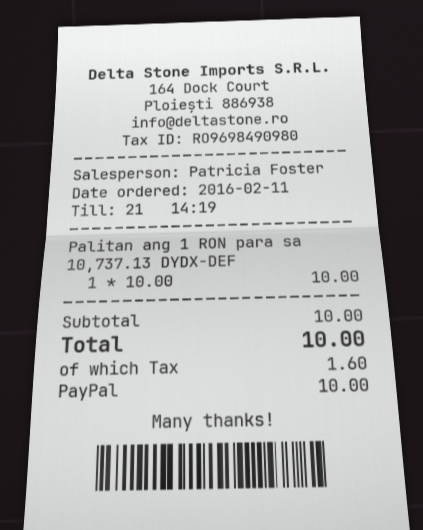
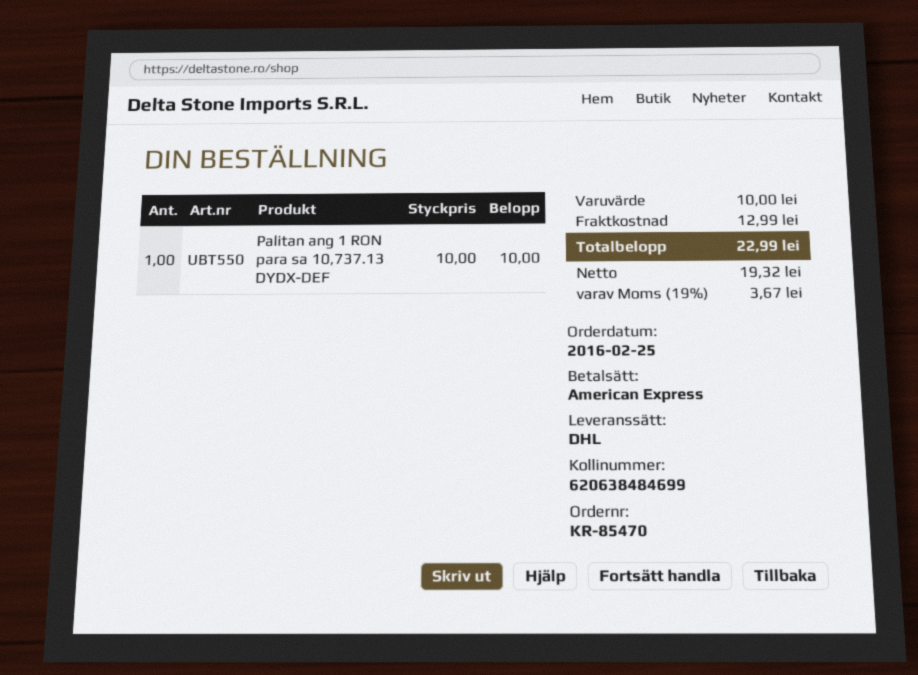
order date: 2016-02-11 -> 2016-02-25
payment method: PayPal -> American Express
shipping: none -> 12.99
tax: 1.60 -> 3.67
total: 10.00 -> 22.99

